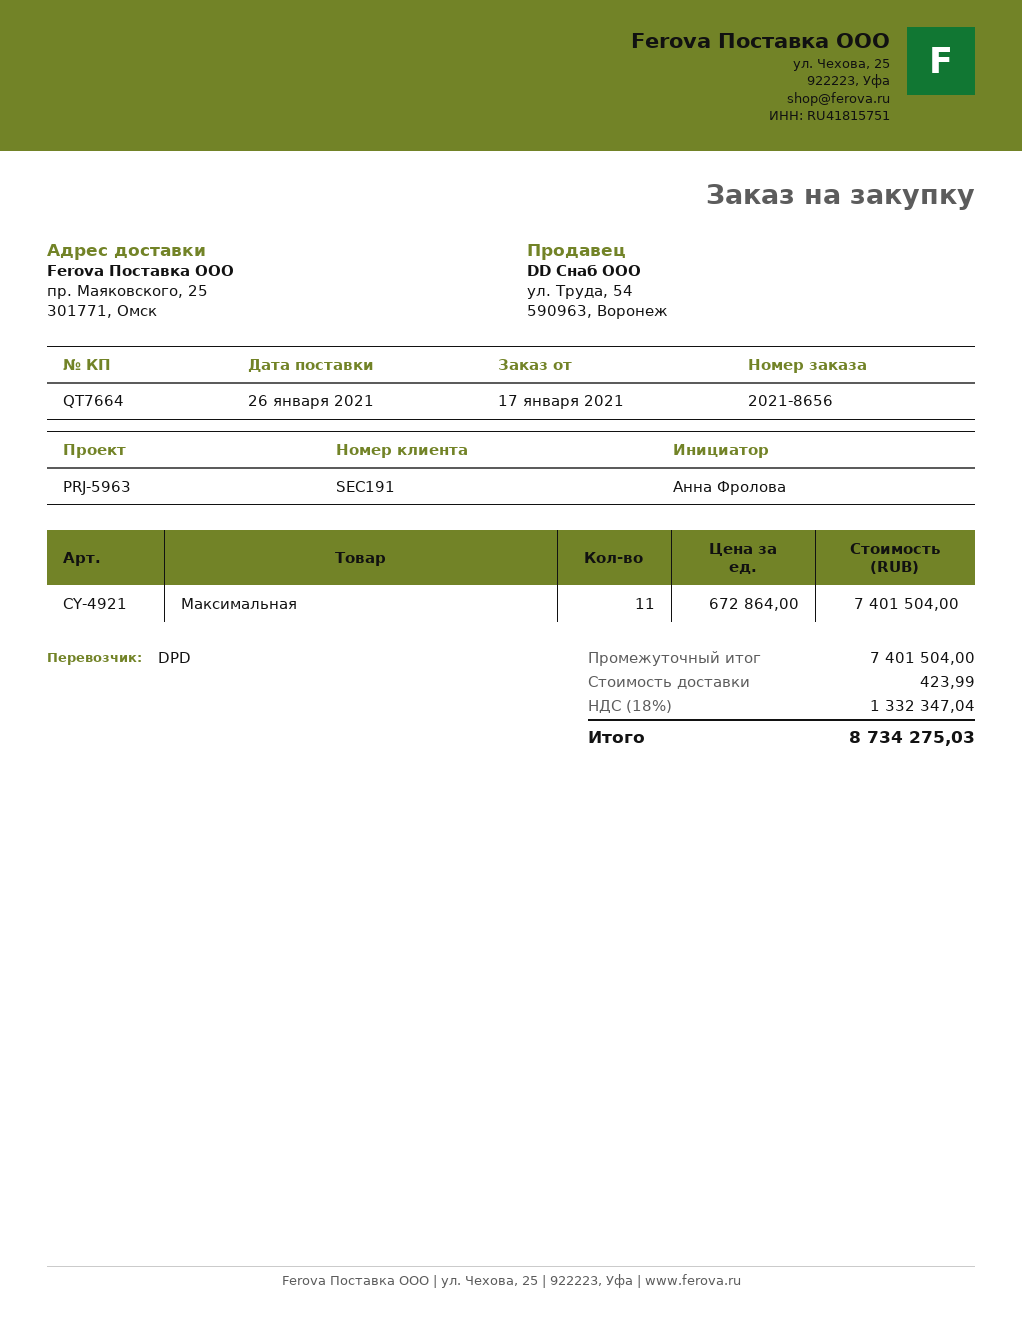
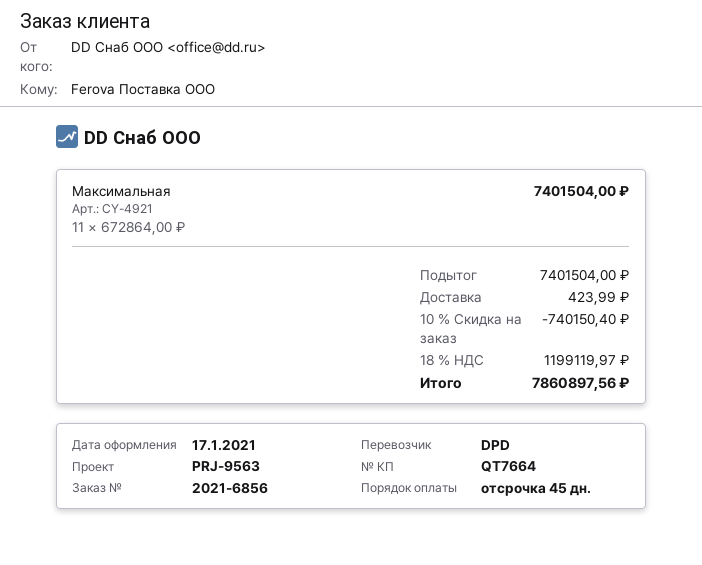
order number: 2021-8656 -> 2021-6856
reference: PRJ-5963 -> PRJ-9563
discount: none -> 10% = 740150.40
tax: 18% = 1332347.04 -> 18% = 1199119.97
total: 8734275.03 -> 7860897.56

